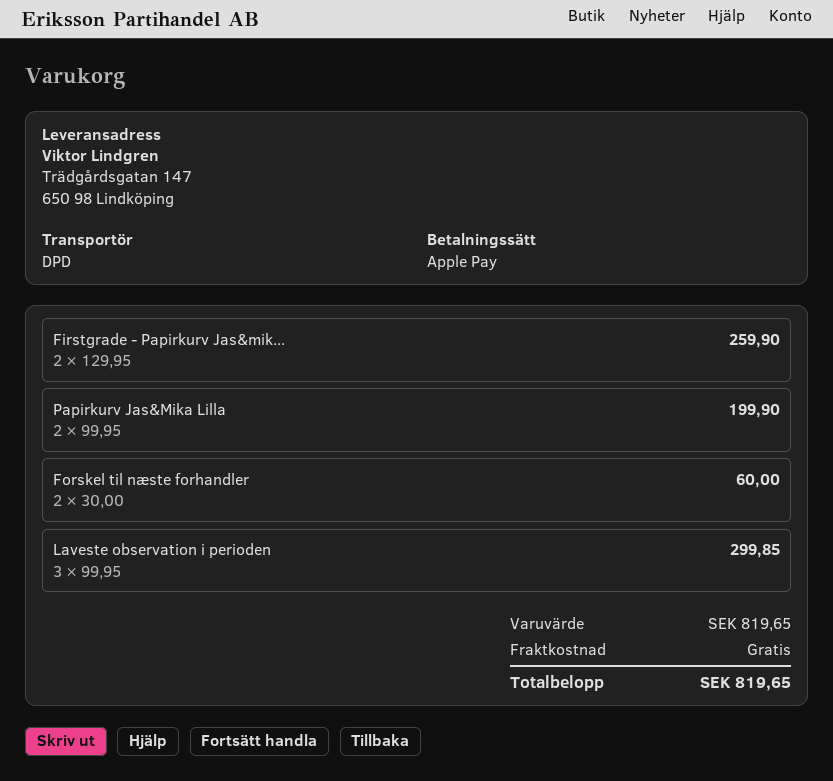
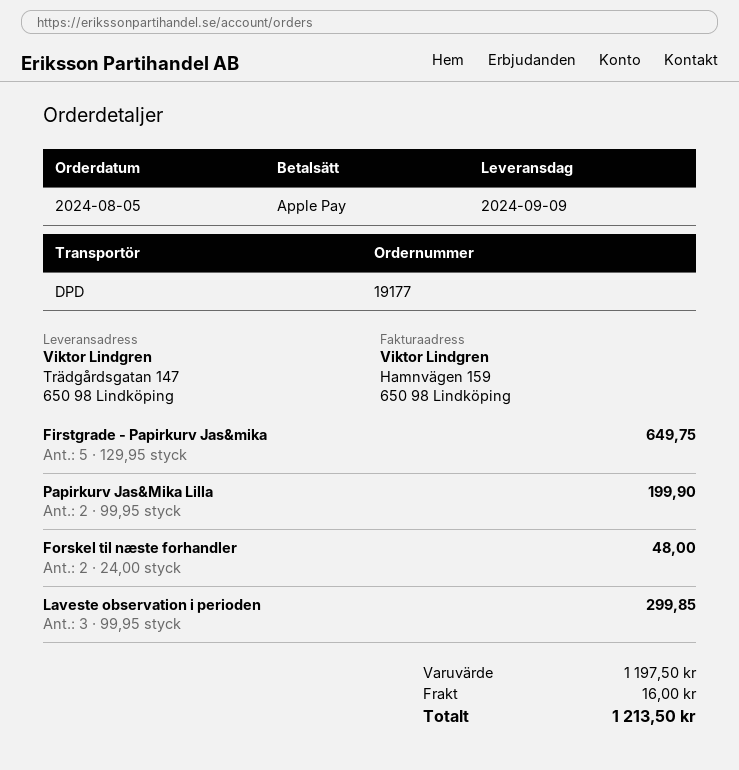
Firstgrade - Papirkurv Jas&mik...: 2 x 129.95 = 259.90 -> 5 x 129.95 = 649.75
Forskel til næste forhandler: 2 x 30.00 = 60.00 -> 2 x 24.00 = 48.00
subtotal: 819.65 -> 1197.50
shipping: 0.00 -> 16.00
total: 819.65 -> 1213.50

